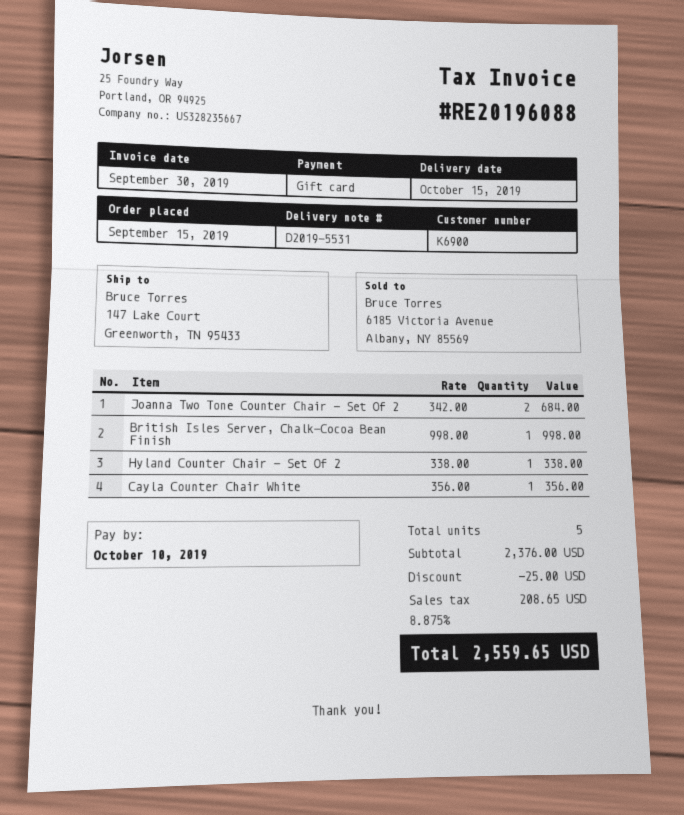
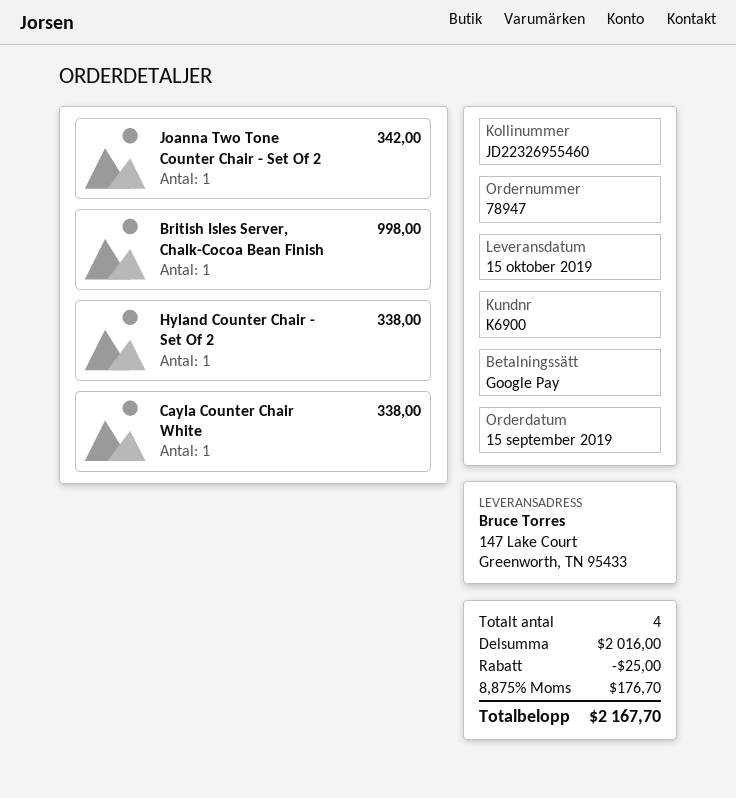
payment method: gift card -> Google Pay
Joanna Two Tone Counter Chair - Set Of 2: 2 for 684.00 -> 1 for 342.00
Cayla Counter Chair White: 1 for 356.00 -> 1 for 338.00
total quantity: 5 -> 4
subtotal: 2376.00 -> 2016.00
tax: 8.875% = 208.65 -> 8.875% = 176.70
total: 2559.65 -> 2167.70

